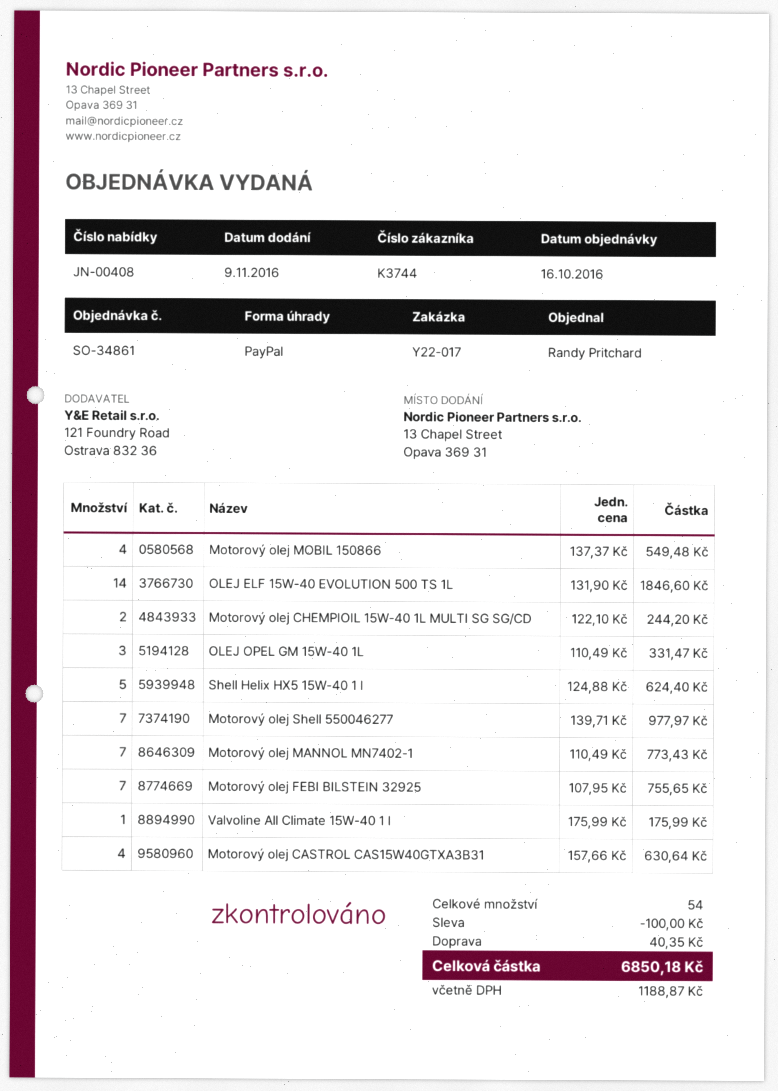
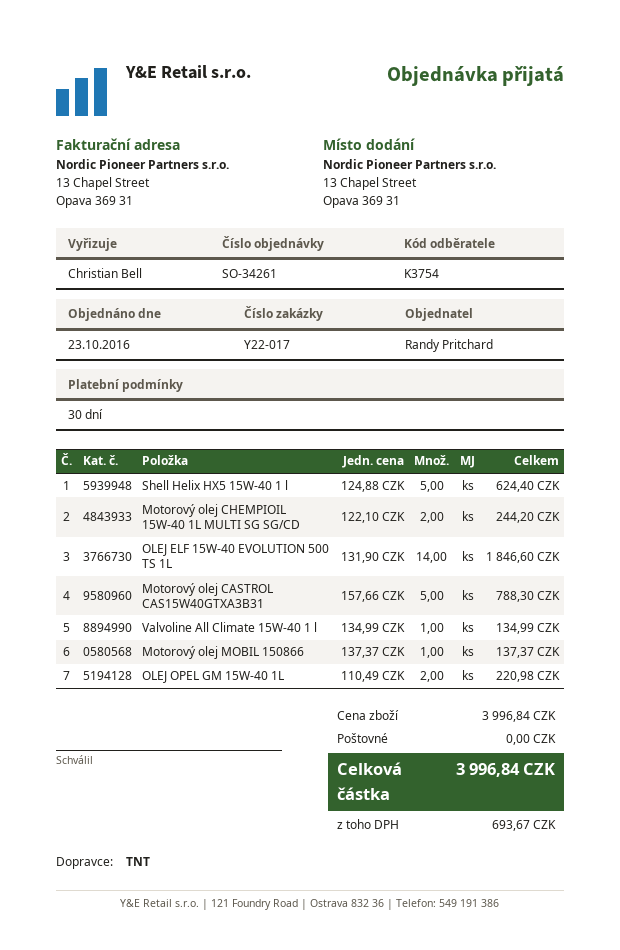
order number: SO-34861 -> SO-34261
order date: 2016-10-16 -> 2016-10-23
customer number: K3744 -> K3754
Motorový olej MOBIL 150866: 4 x 137.37 = 549.48 -> 1 x 137.37 = 137.37
OLEJ OPEL GM 15W-40 1L: 3 x 110.49 = 331.47 -> 2 x 110.49 = 220.98
Motorový olej Shell 550046277: 7 x 139.71 = 977.97 -> none
Motorový olej MANNOL MN7402-1: 7 x 110.49 = 773.43 -> none
Motorový olej FEBI BILSTEIN 32925: 7 x 107.95 = 755.65 -> none
Valvoline All Climate 15W-40 1 l: 1 x 175.99 = 175.99 -> 1 x 134.99 = 134.99
Motorový olej CASTROL CAS15W40GTXA3B31: 4 x 157.66 = 630.64 -> 5 x 157.66 = 788.30
discount: 100.00 -> none
shipping: 40.35 -> 0.00
tax: 1188.87 -> 693.67
total: 6850.18 -> 3996.84

